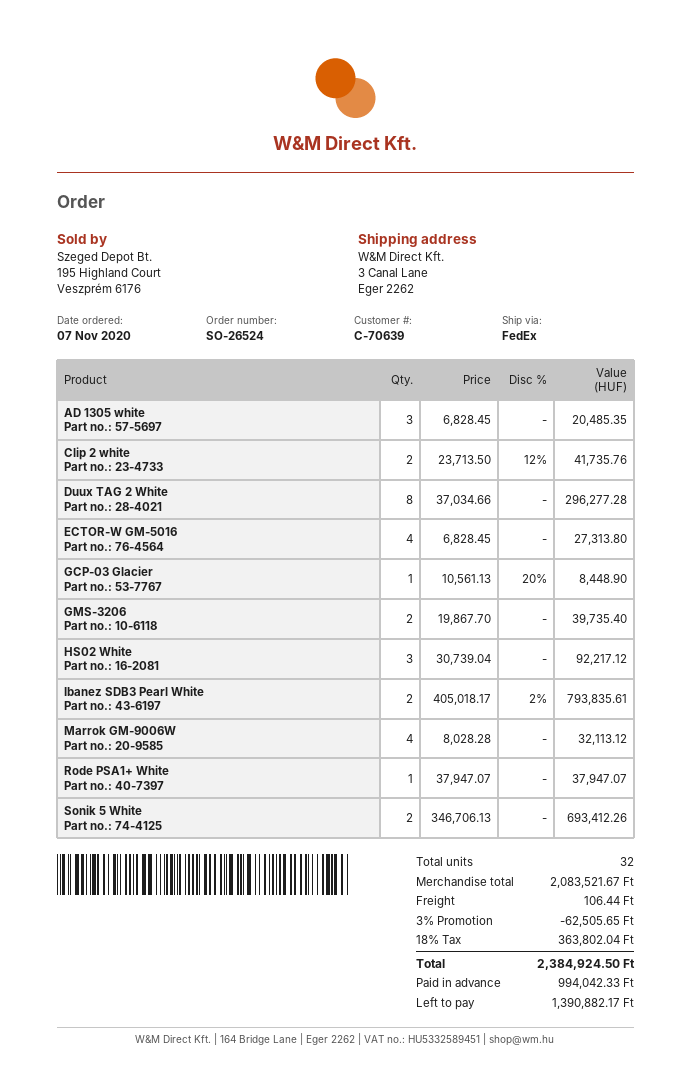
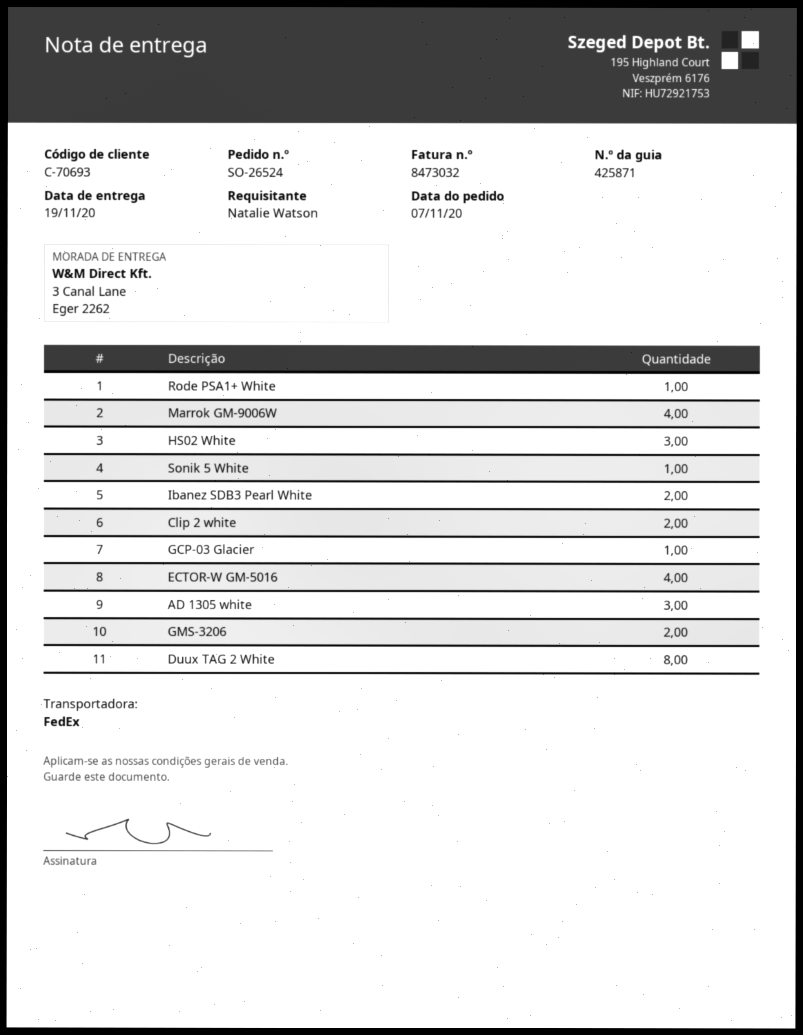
customer number: C-70639 -> C-70693
Sonik 5 White: 2 -> 1

